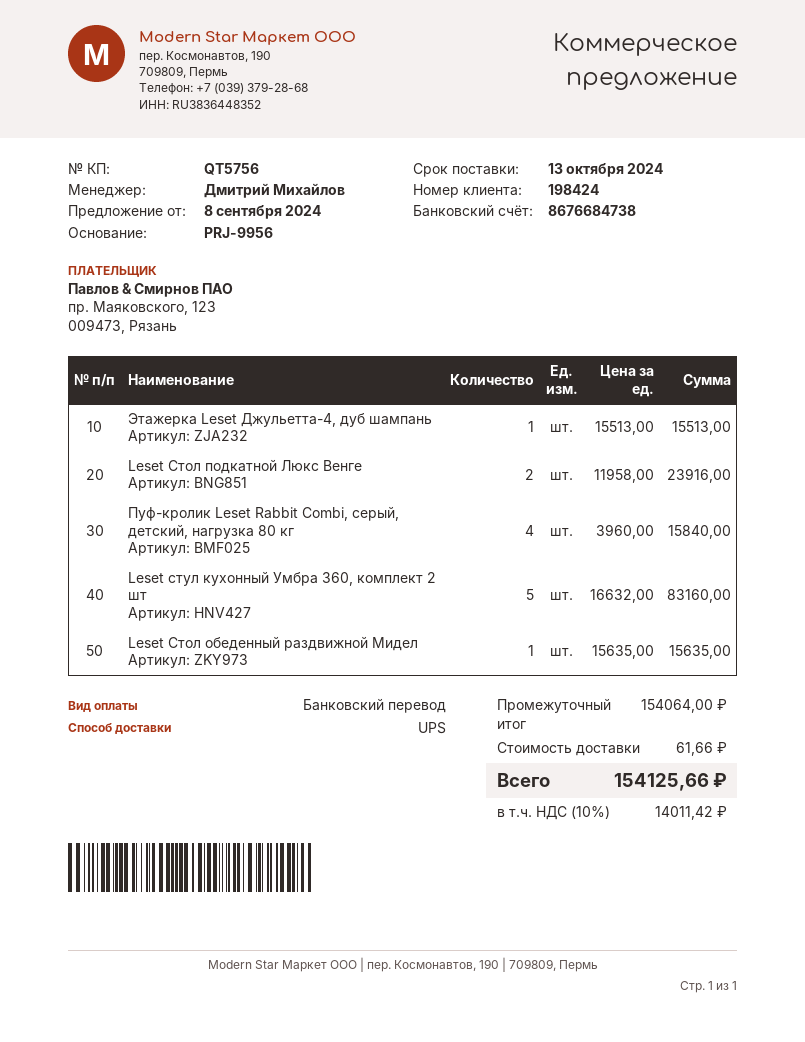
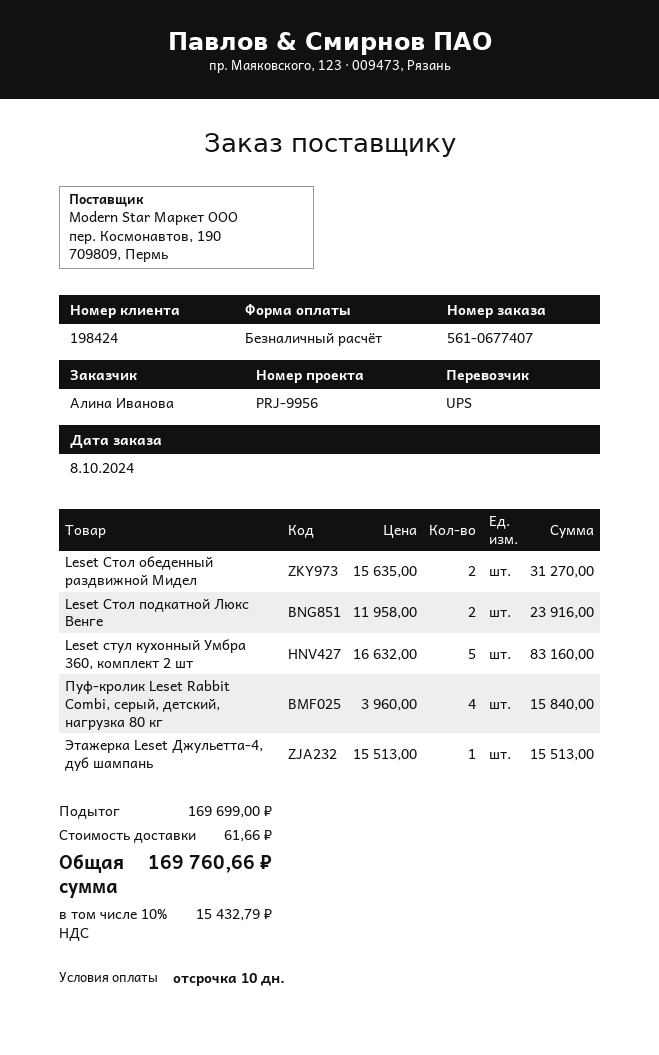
Leset Стол обеденный раздвижной Мидел: 1 x 15635.00 = 15635.00 -> 2 x 15635.00 = 31270.00
subtotal: 154064.00 -> 169699.00
tax: 10% = 14011.42 -> 10% = 15432.79
total: 154125.66 -> 169760.66

